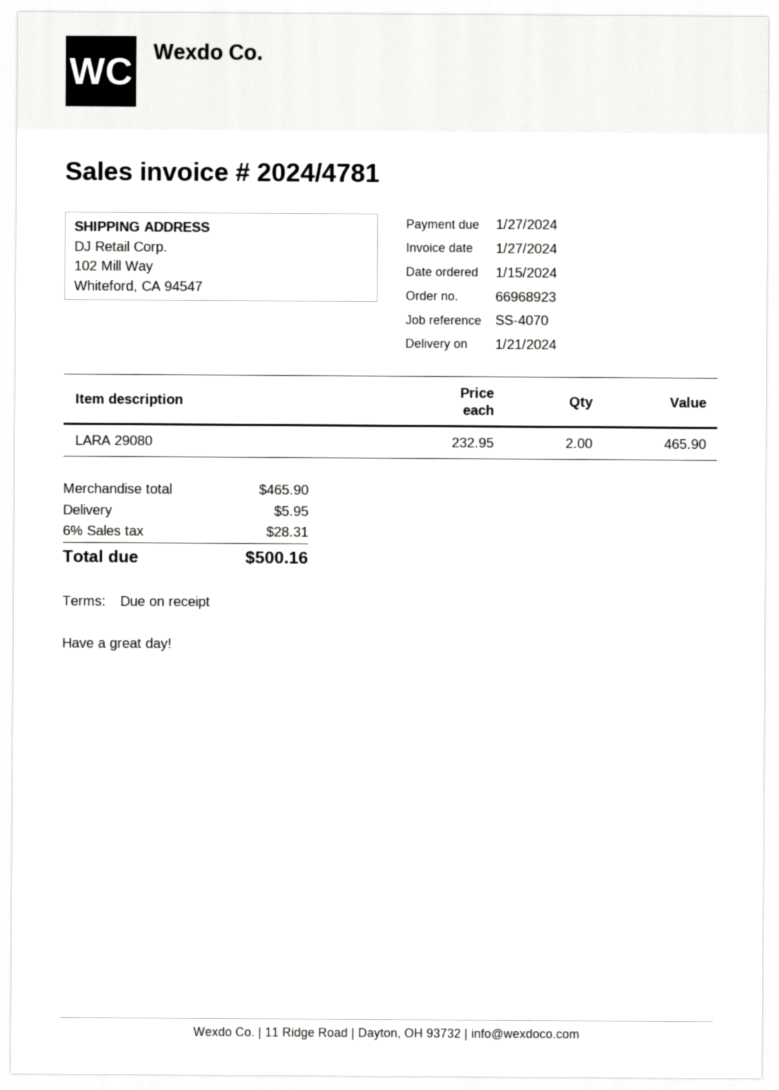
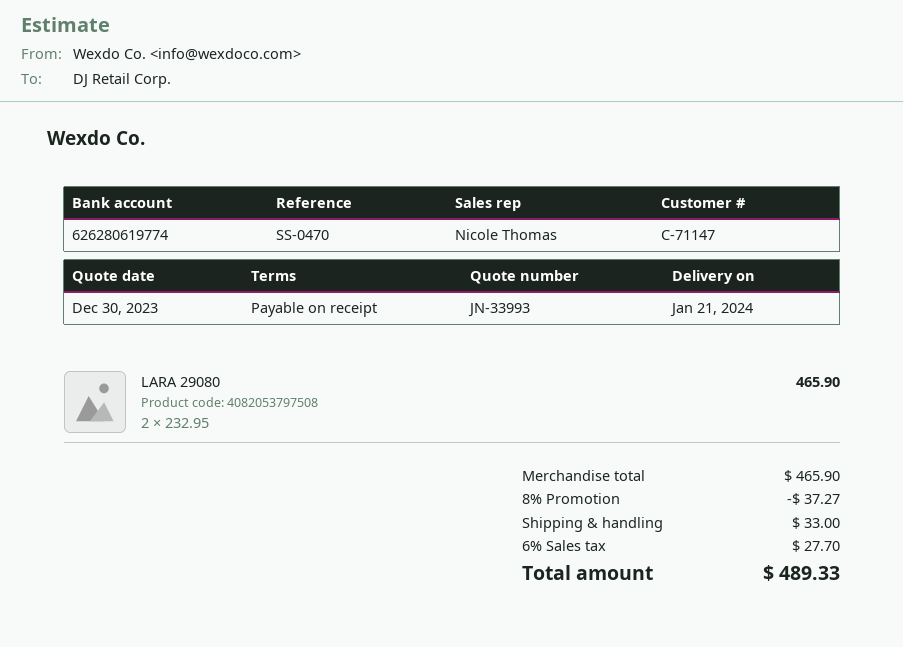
reference: SS-4070 -> SS-0470
discount: none -> 8% = 37.27
shipping: 5.95 -> 33.00
tax: 6% = 28.31 -> 6% = 27.70
total: 500.16 -> 489.33

